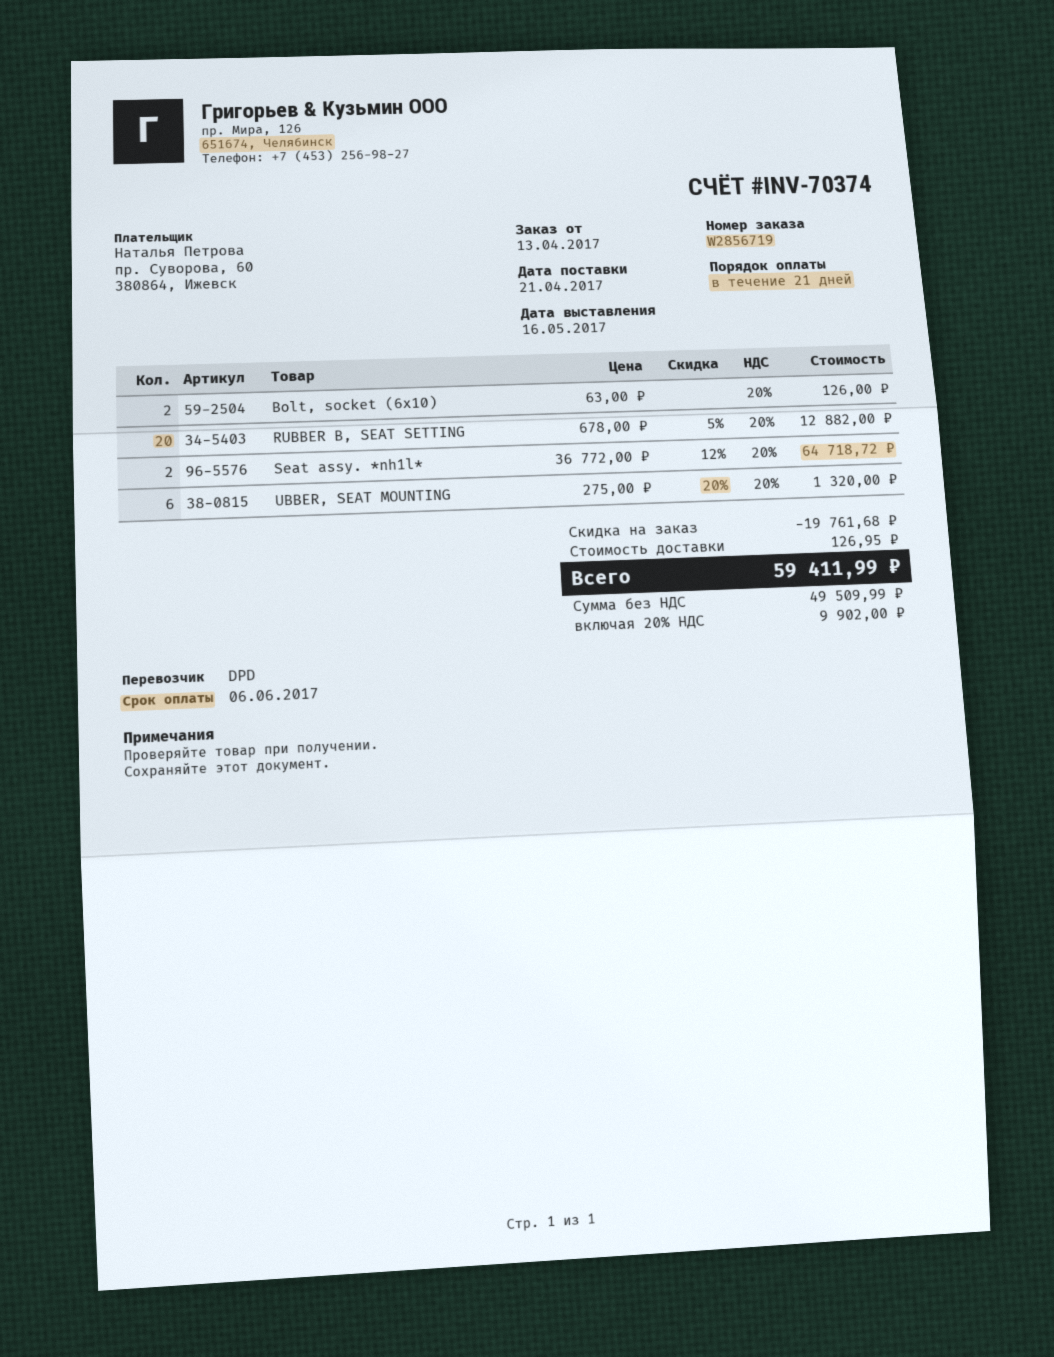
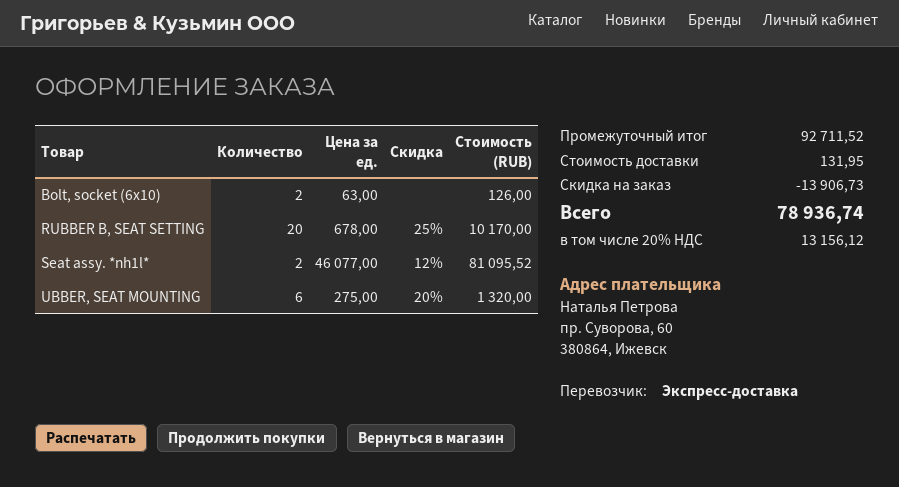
shipping method: DPD -> express
RUBBER B, SEAT SETTING: 20 x 678.00 - 5% = 12882.00 -> 20 x 678.00 - 25% = 10170.00
Seat assy. *nh1l*: 2 x 36772.00 - 12% = 64718.72 -> 2 x 46077.00 - 12% = 81095.52
discount: 19761.68 -> 13906.73
shipping: 126.95 -> 131.95
tax: 20% = 9902.00 -> 20% = 13156.12
total: 59411.99 -> 78936.74

